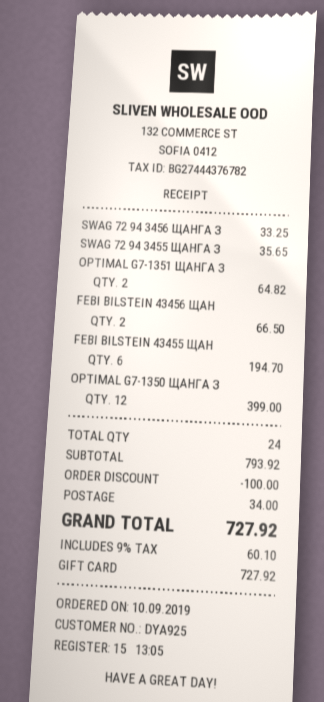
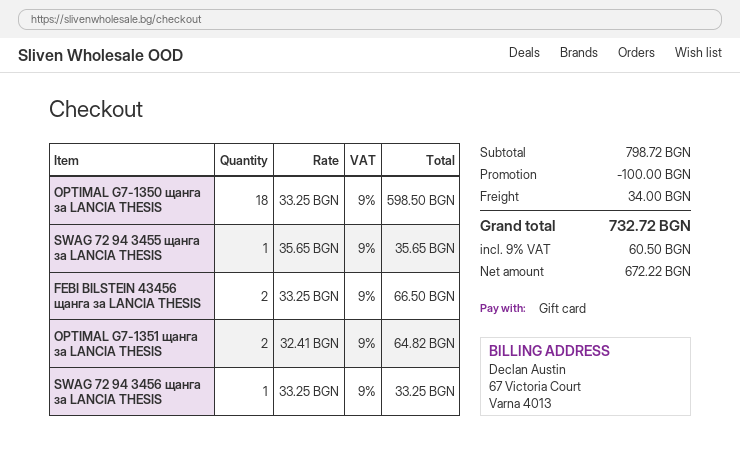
FEBI BILSTEIN 43455 ЩАН: 6 for 194.70 -> none
OPTIMAL G7-1350 ЩАНГА З: 12 for 399.00 -> 18 for 598.50
subtotal: 793.92 -> 798.72
tax: 9% = 60.10 -> 9% = 60.50
total: 727.92 -> 732.72

